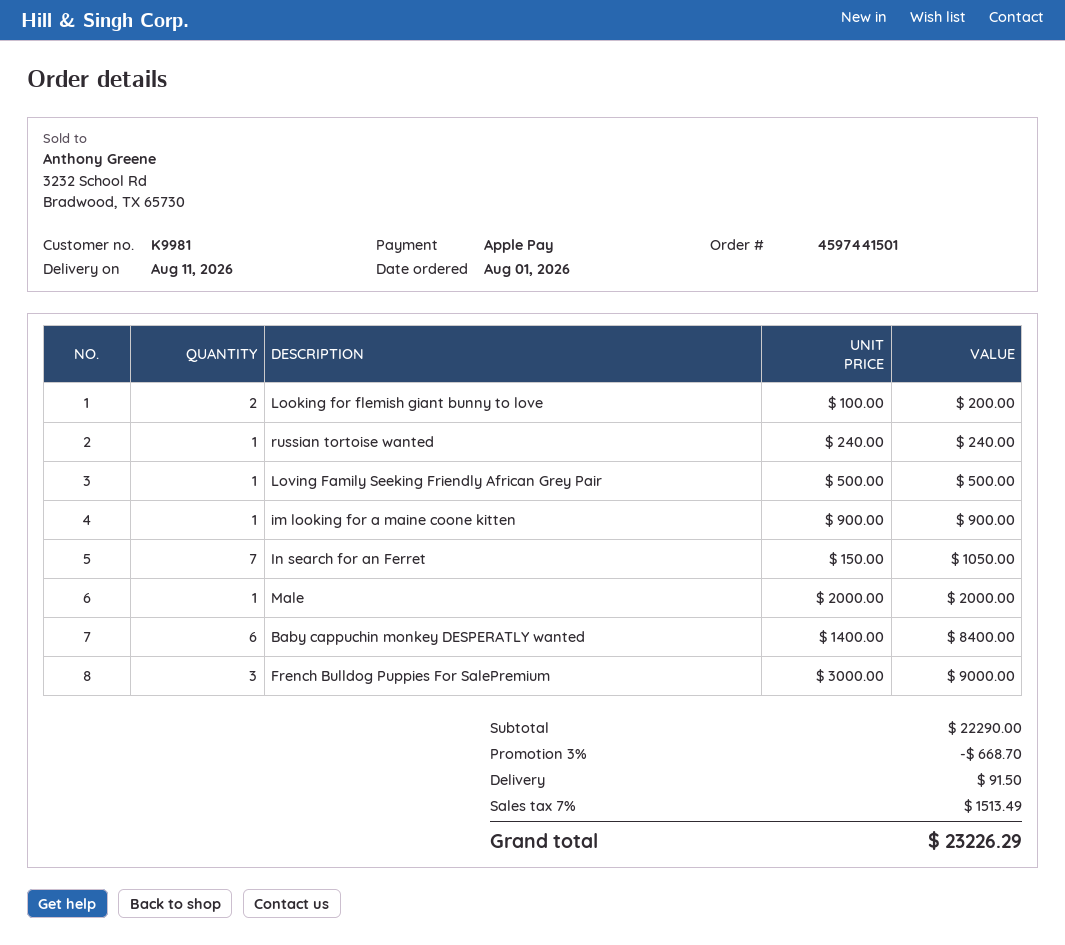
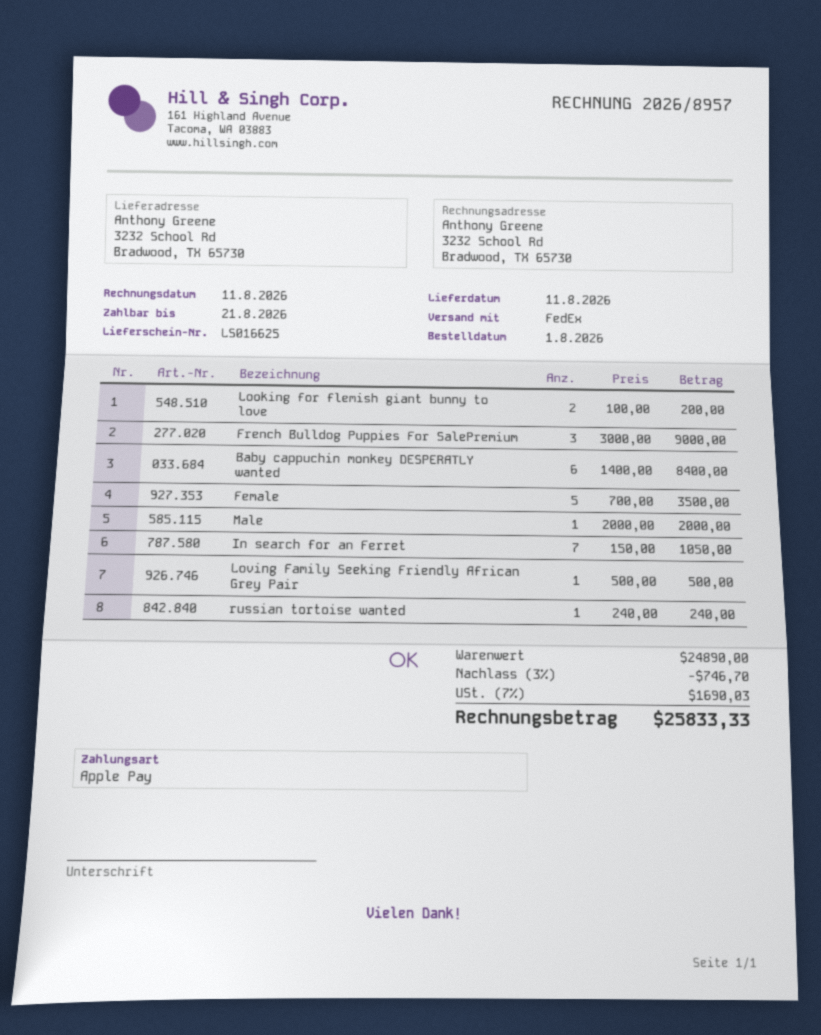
im looking for a maine coone kitten: 1 x 900.00 = 900.00 -> none
Female: none -> 5 x 700.00 = 3500.00
subtotal: 22290.00 -> 24890.00
discount: 3% = 668.70 -> 3% = 746.70
shipping: 91.50 -> none
tax: 7% = 1513.49 -> 7% = 1690.03
total: 23226.29 -> 25833.33

